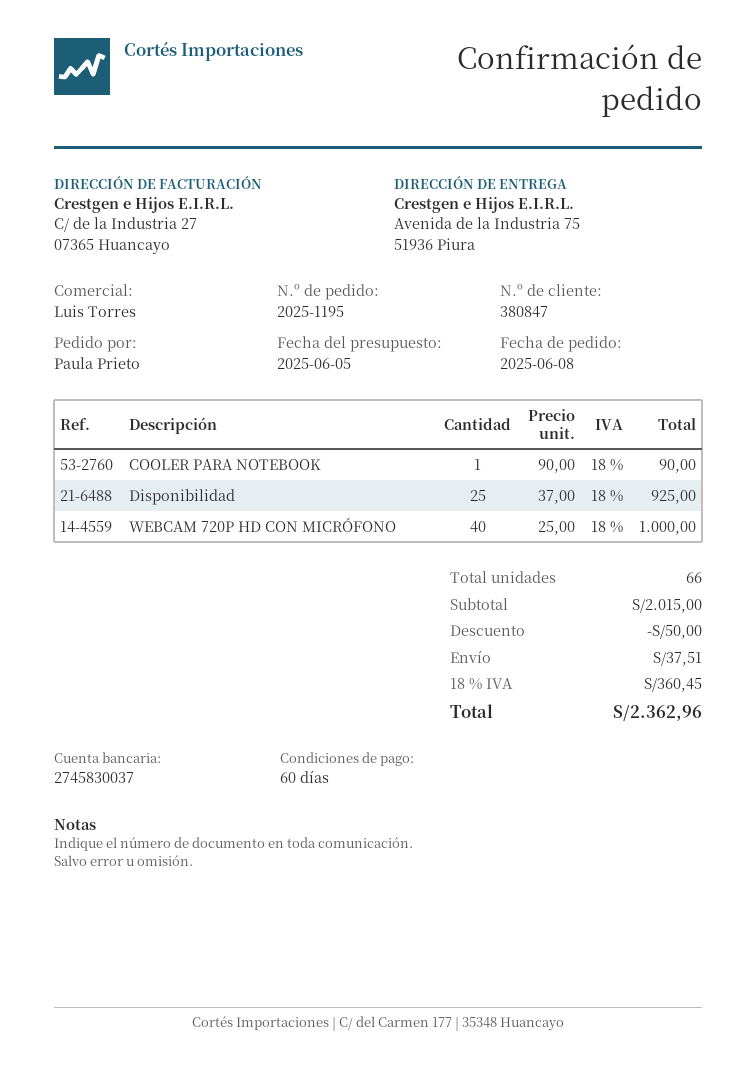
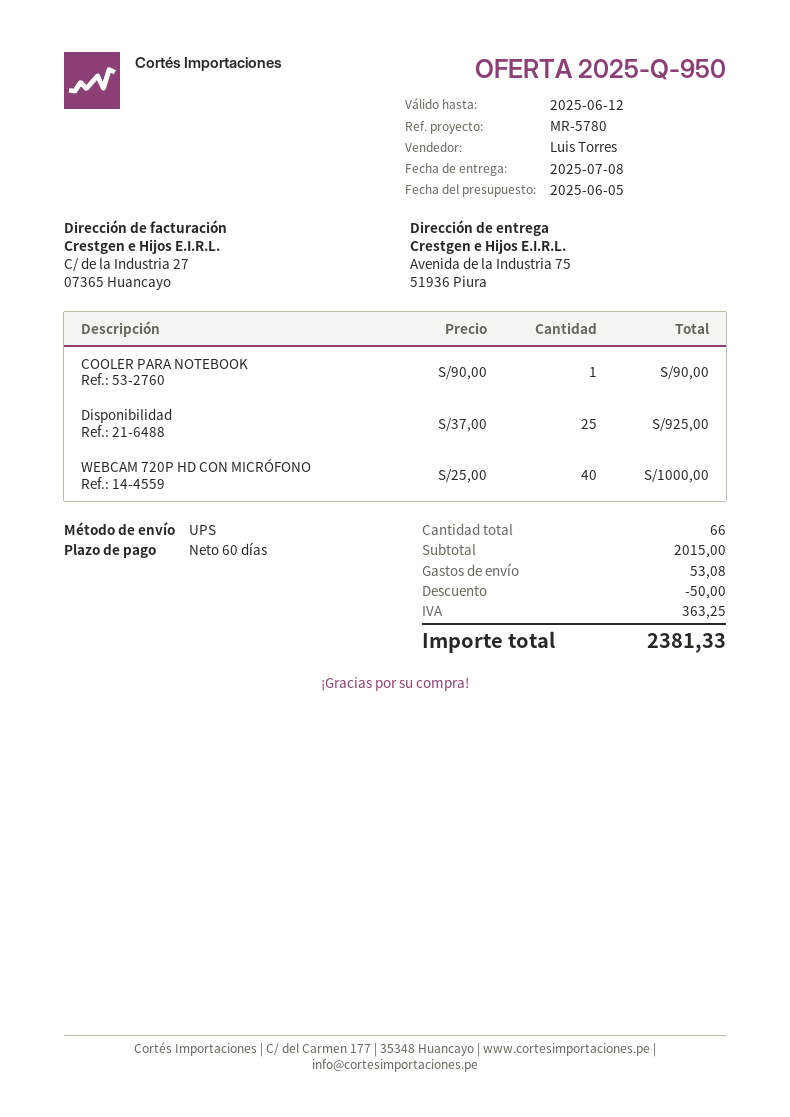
shipping: 37.51 -> 53.08
tax: 360.45 -> 363.25
total: 2362.96 -> 2381.33

